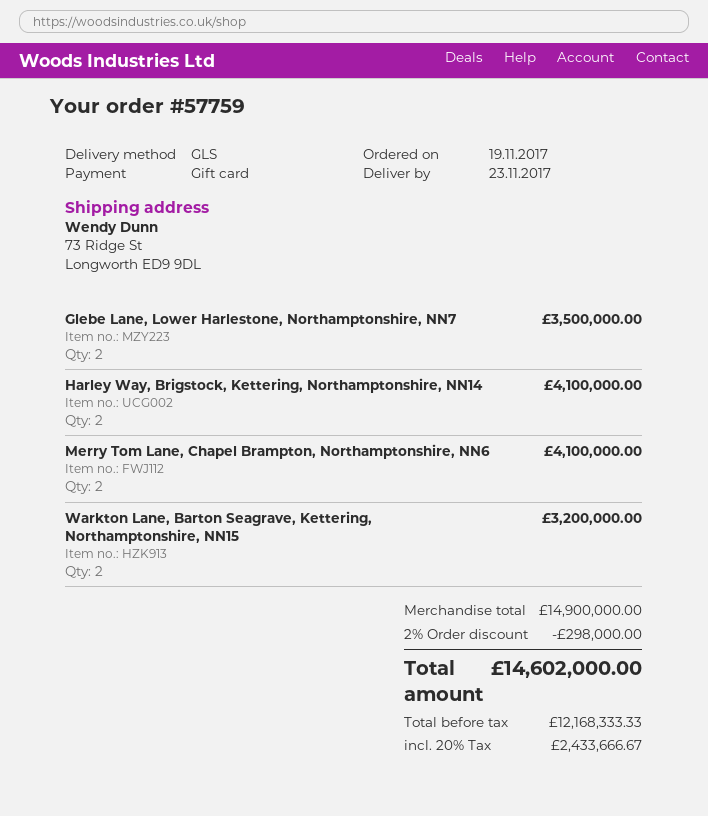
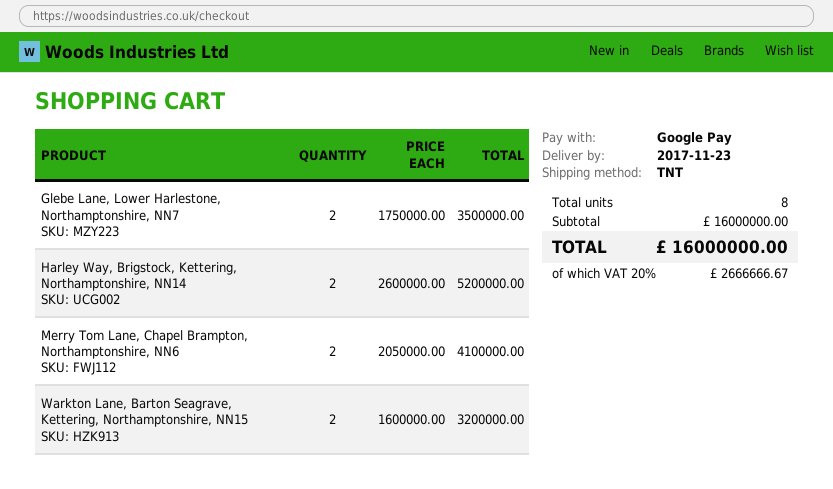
payment method: gift card -> Google Pay
shipping method: GLS -> TNT
Harley Way, Brigstock, Kettering, Northamptonshire, NN14: 2 for 4100000.00 -> 2 for 5200000.00
subtotal: 14900000.00 -> 16000000.00
discount: 2% = 298000.00 -> none
tax: 20% = 2433666.67 -> 20% = 2666666.67
total: 14602000.00 -> 16000000.00

